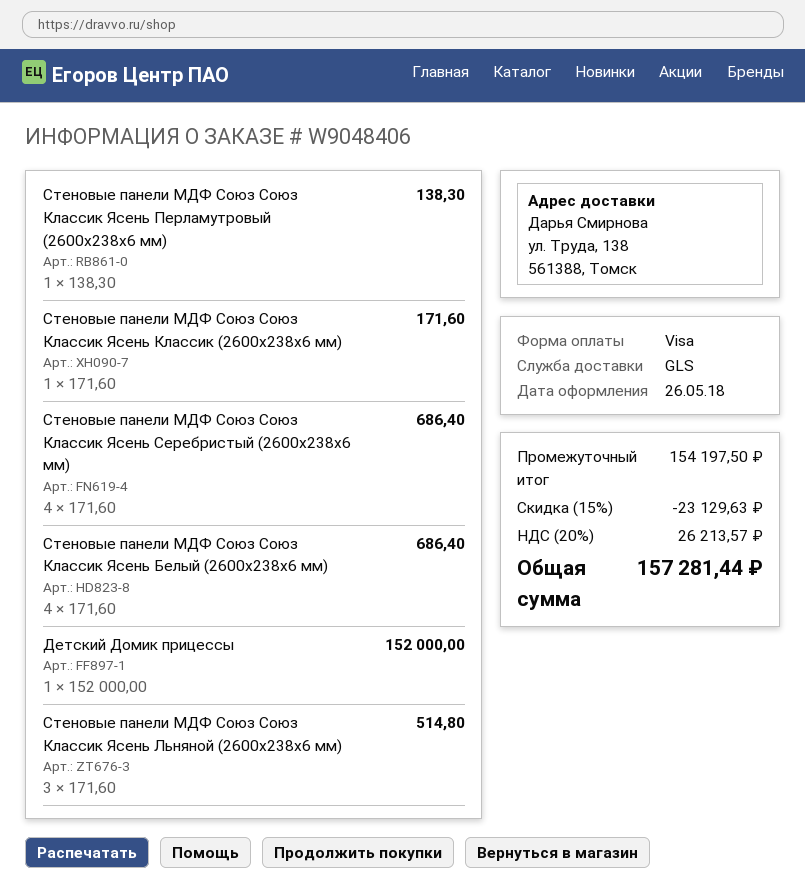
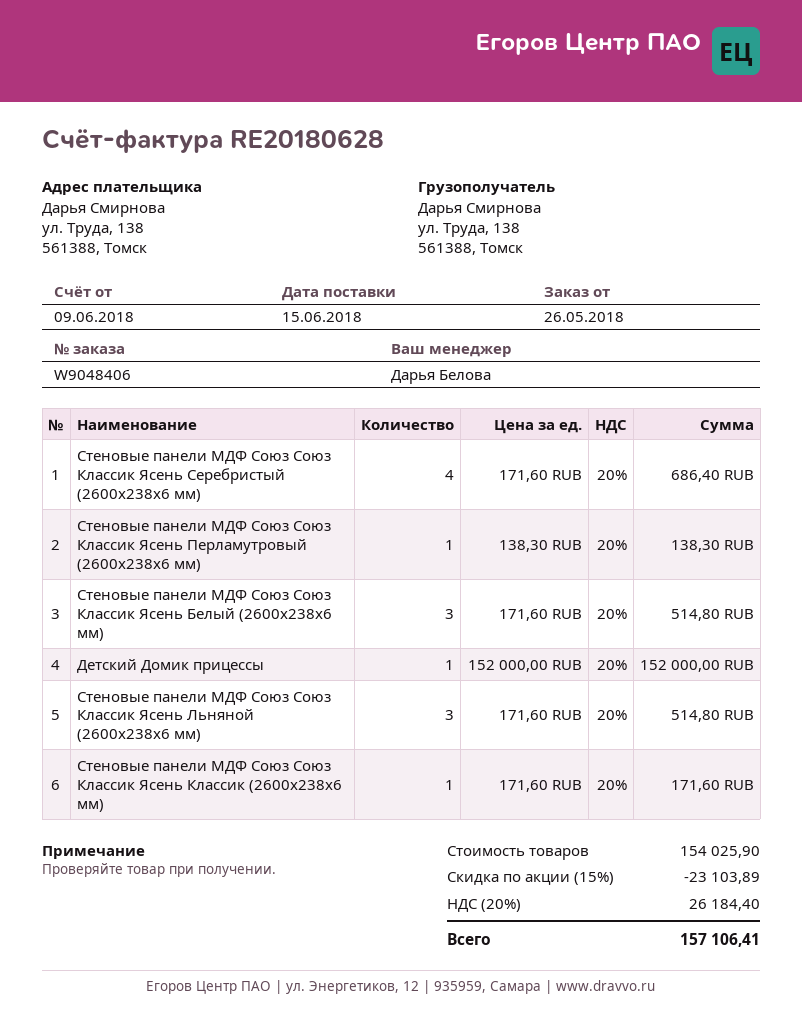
Стеновые панели МДФ Союз Союз Классик Ясень Белый (2600x238x6 мм): 4 x 171.60 = 686.40 -> 3 x 171.60 = 514.80
subtotal: 154197.50 -> 154025.90
discount: 15% = 23129.63 -> 15% = 23103.89
tax: 20% = 26213.57 -> 20% = 26184.40
total: 157281.44 -> 157106.41

